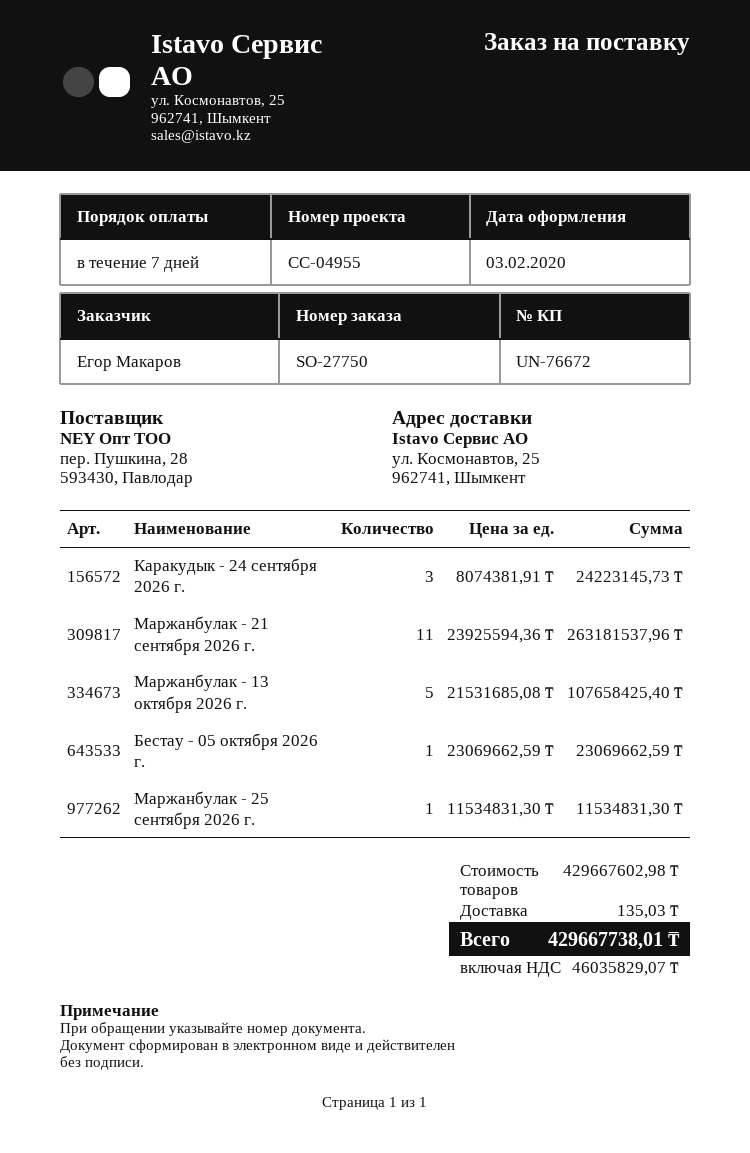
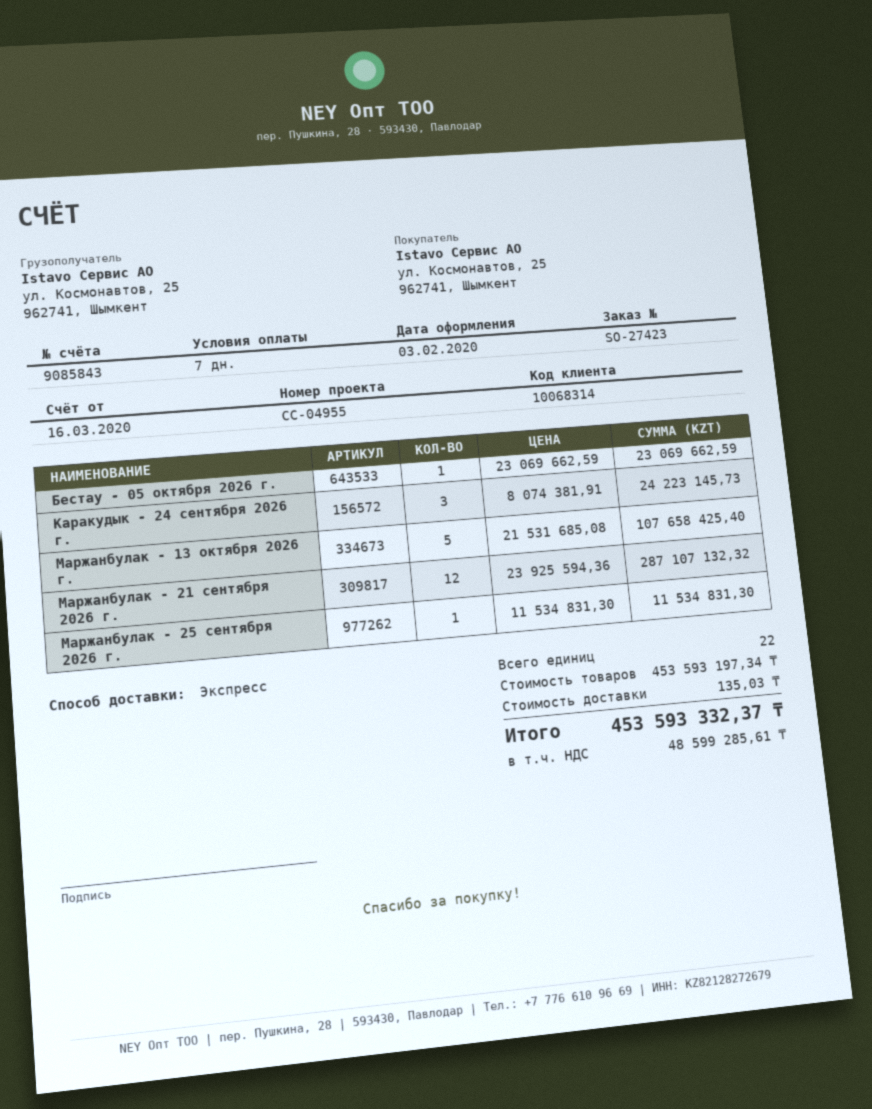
order number: SO-27750 -> SO-27423
Маржанбулак - 21 сентября 2026 г.: 11 x 23925594.36 = 263181537.96 -> 12 x 23925594.36 = 287107132.32
subtotal: 429667602.98 -> 453593197.34
tax: 46035829.07 -> 48599285.61
total: 429667738.01 -> 453593332.37

